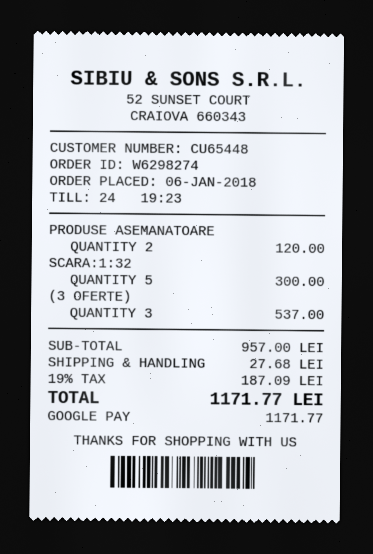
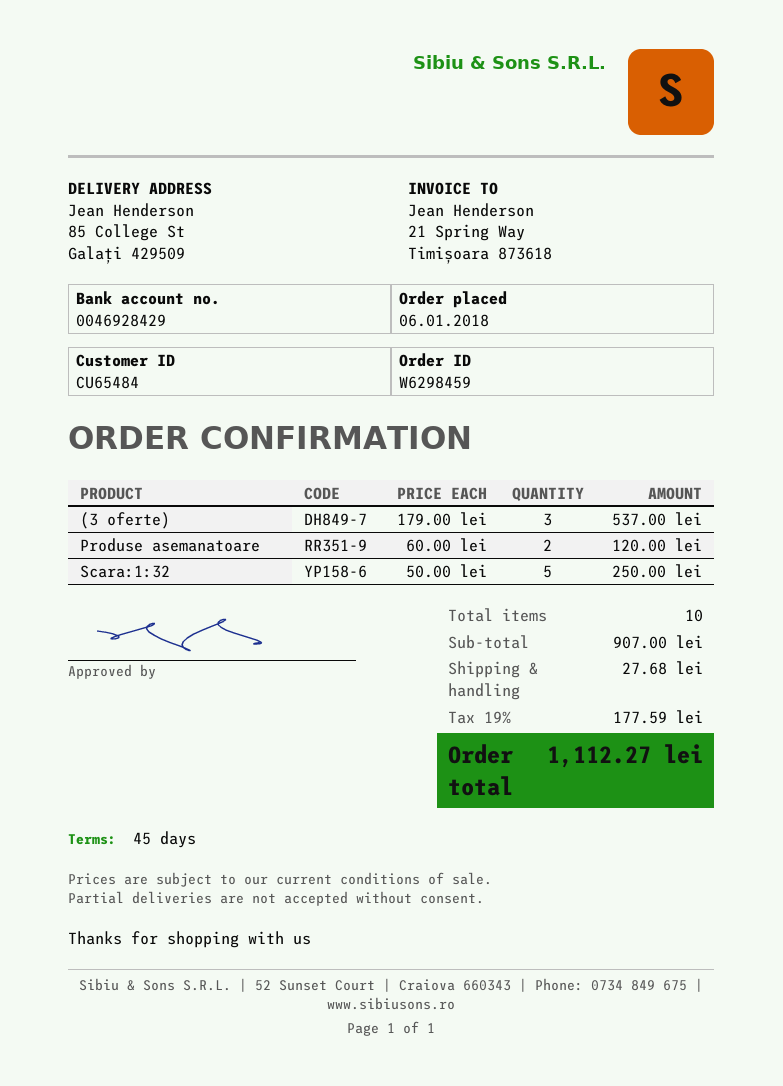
order number: W6298274 -> W6298459
customer number: CU65448 -> CU65484
SCARA:1:32: 5 for 300.00 -> 5 for 250.00
subtotal: 957.00 -> 907.00
tax: 19% = 187.09 -> 19% = 177.59
total: 1171.77 -> 1112.27

